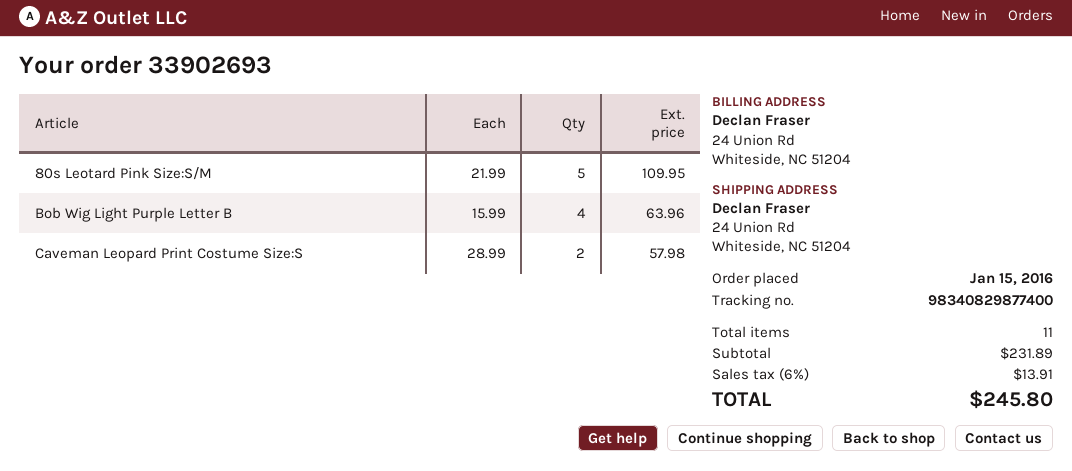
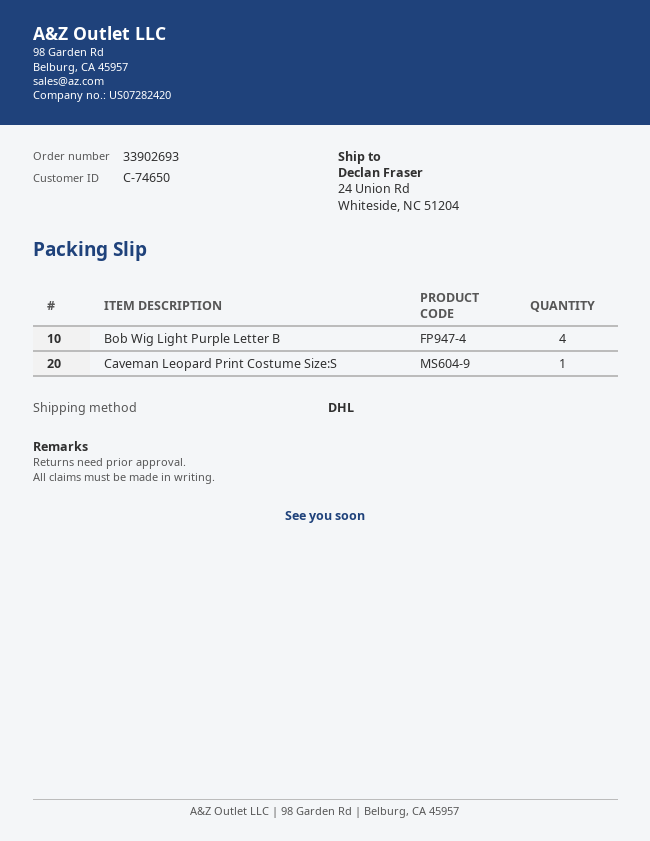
80s Leotard Pink Size:S/M: 5 -> none
Caveman Leopard Print Costume Size:S: 2 -> 1

